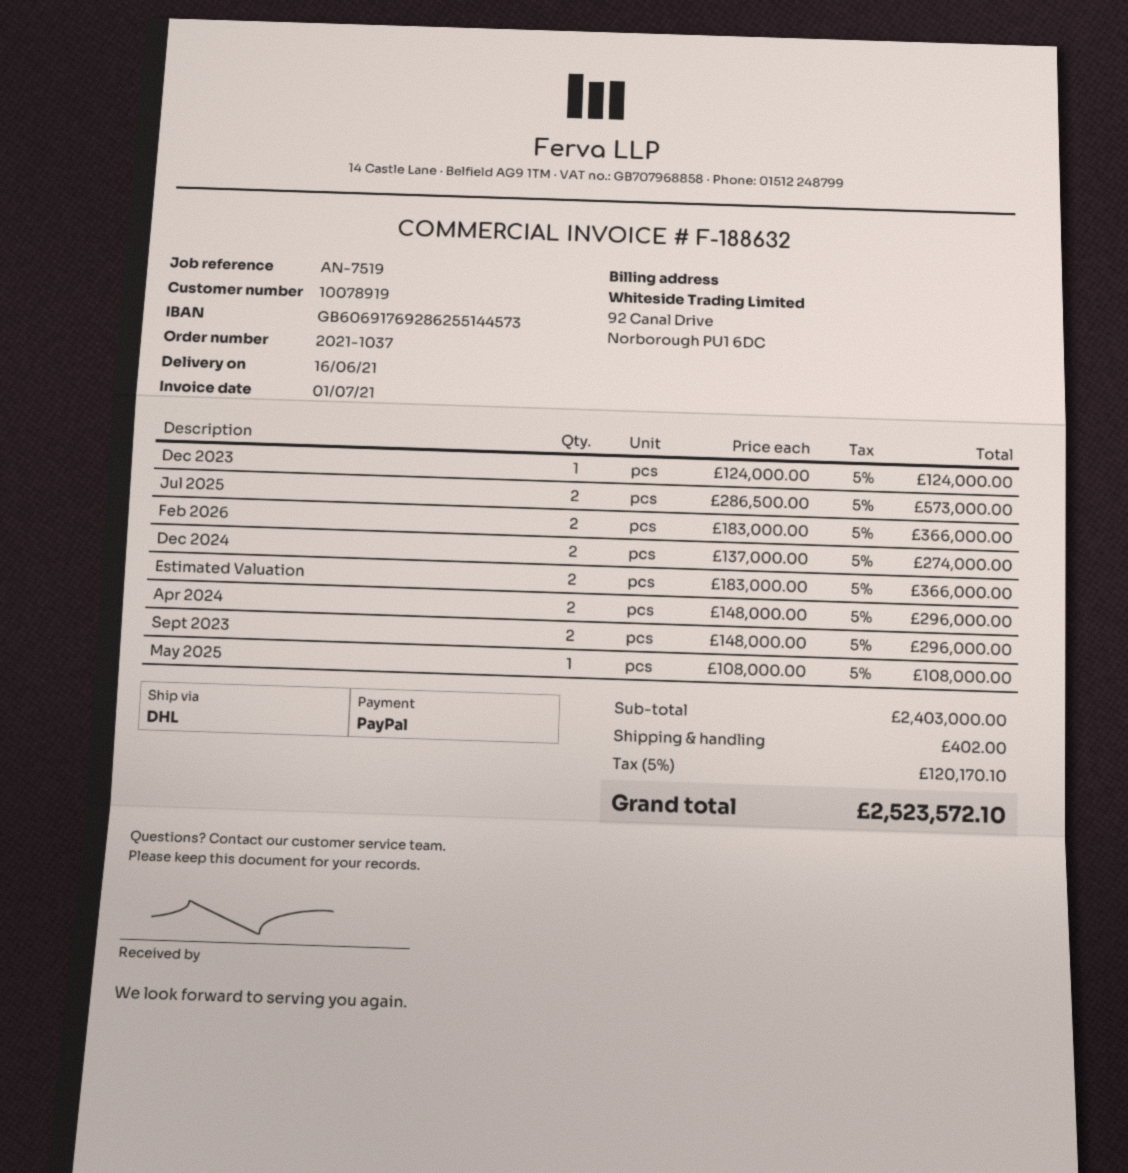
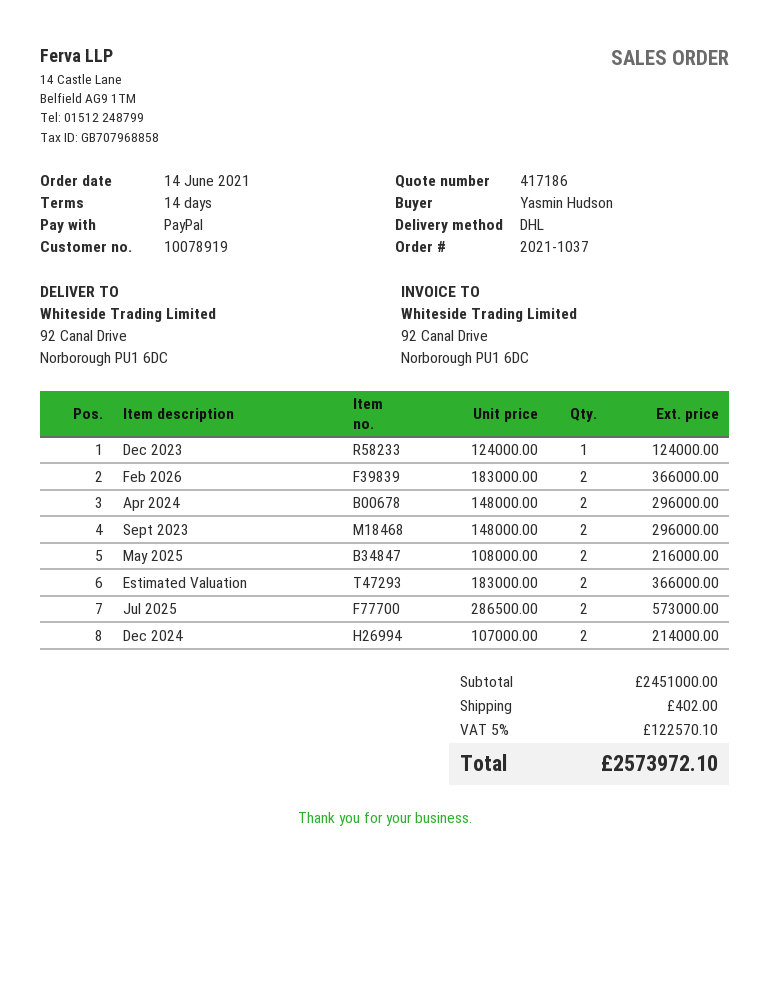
Dec 2024: 2 x 137000.00 = 274000.00 -> 2 x 107000.00 = 214000.00
May 2025: 1 x 108000.00 = 108000.00 -> 2 x 108000.00 = 216000.00
subtotal: 2403000.00 -> 2451000.00
tax: 5% = 120170.10 -> 5% = 122570.10
total: 2523572.10 -> 2573972.10

